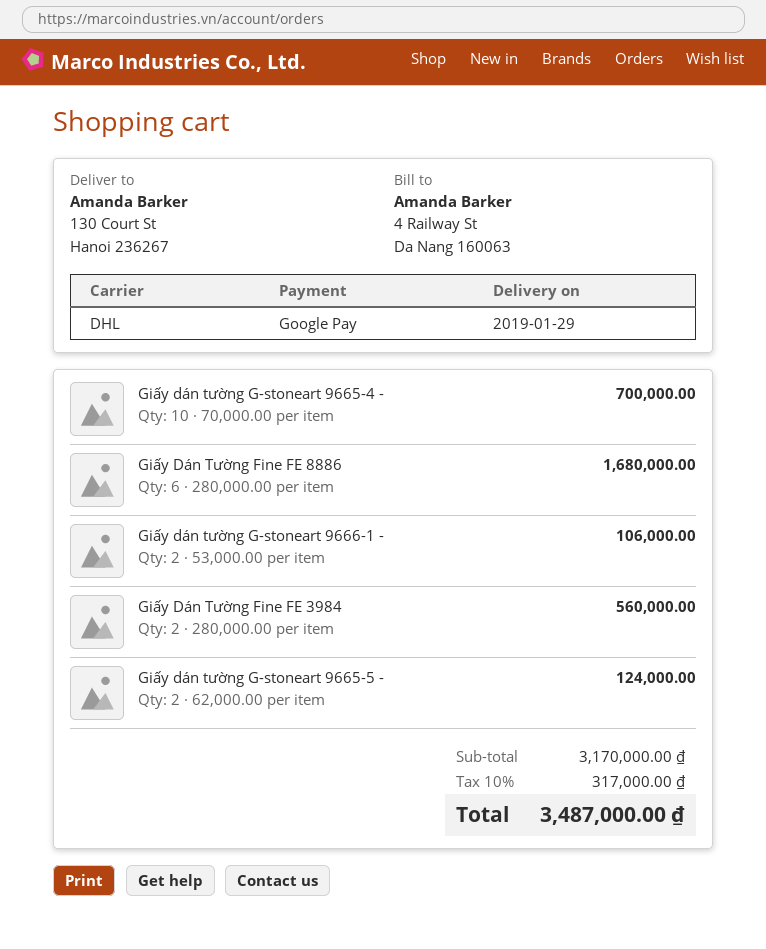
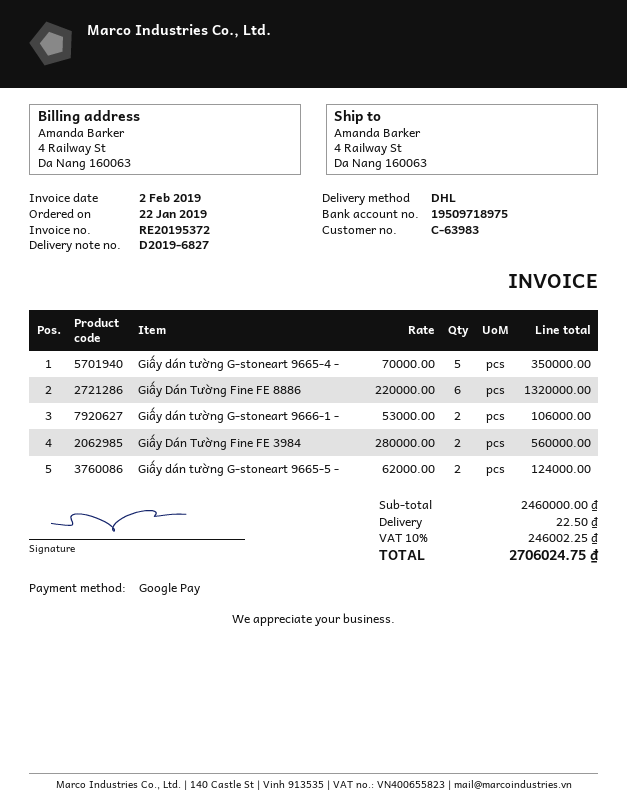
ship to: 130 Court St, Hanoi 236267 -> 4 Railway St, Da Nang 160063
Giấy dán tường G-stoneart 9665-4 -: 10 x 70000.00 = 700000.00 -> 5 x 70000.00 = 350000.00
Giấy Dán Tường Fine FE 8886: 6 x 280000.00 = 1680000.00 -> 6 x 220000.00 = 1320000.00
subtotal: 3170000.00 -> 2460000.00
shipping: none -> 22.50
tax: 10% = 317000.00 -> 10% = 246002.25
total: 3487000.00 -> 2706024.75

